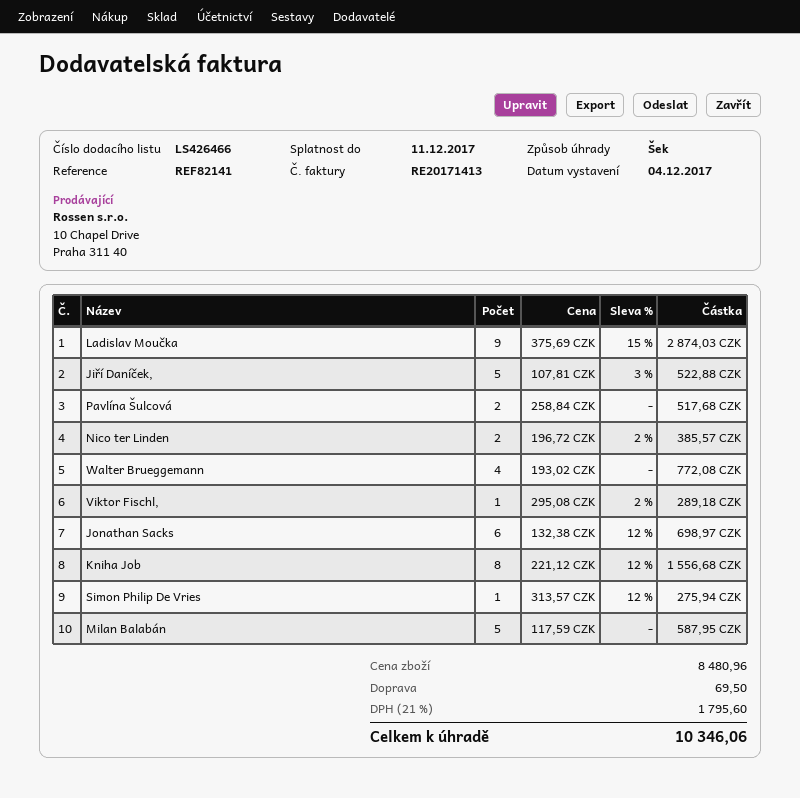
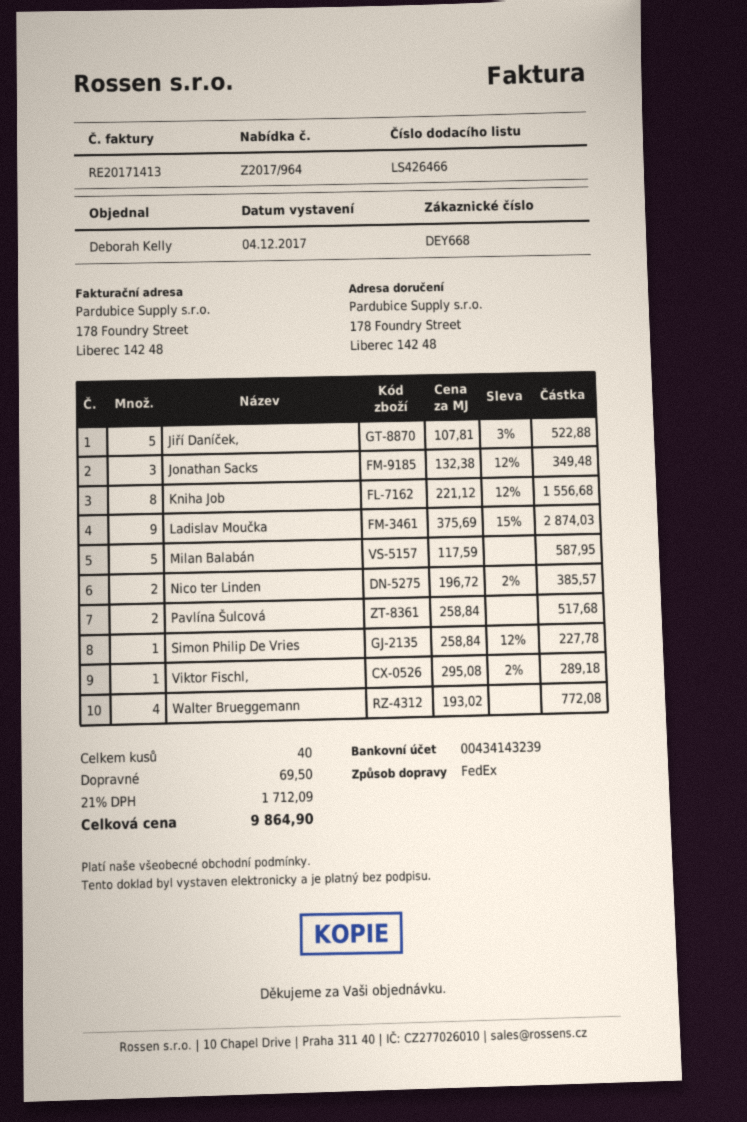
Jonathan Sacks: 6 x 132.38 - 12% = 698.97 -> 3 x 132.38 - 12% = 349.48
Simon Philip De Vries: 1 x 313.57 - 12% = 275.94 -> 1 x 258.84 - 12% = 227.78
tax: 21% = 1795.60 -> 21% = 1712.09
total: 10346.06 -> 9864.90

